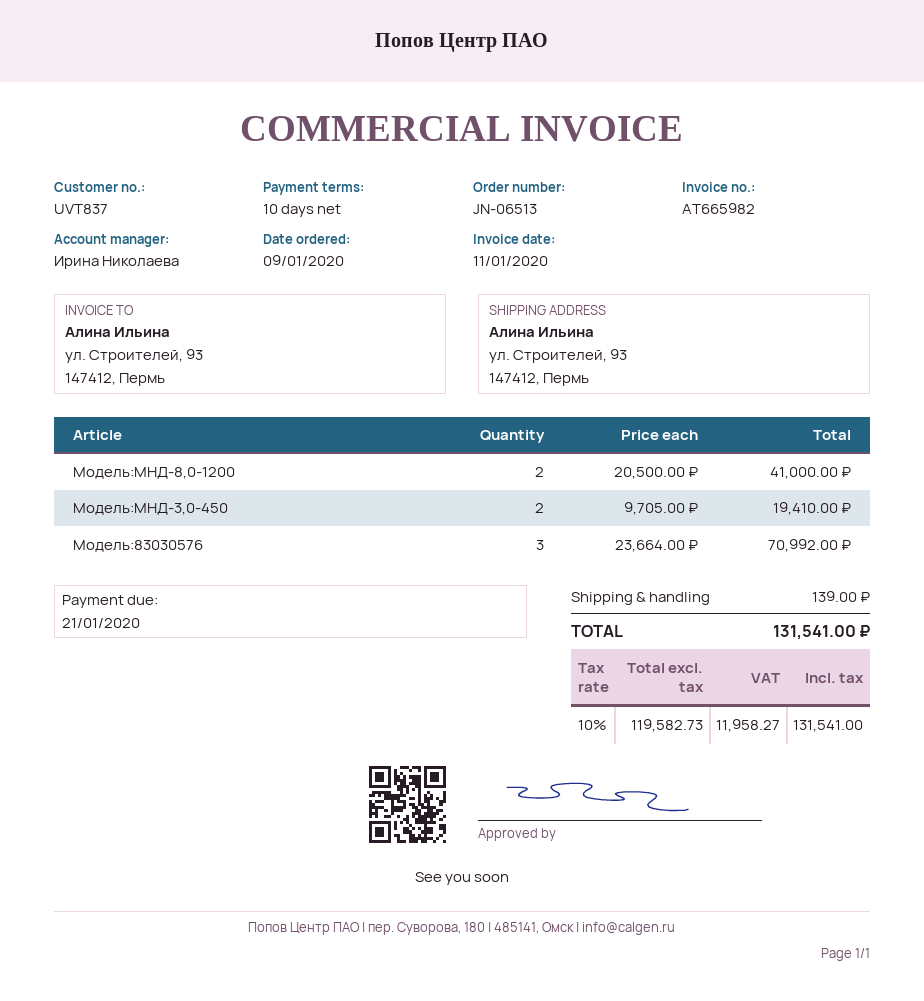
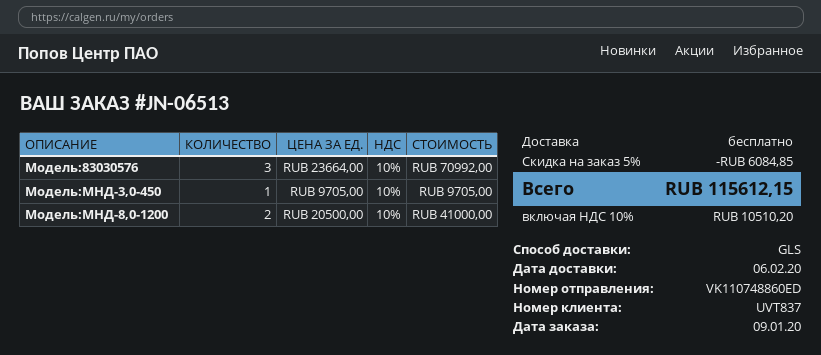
Модель:МНД-3,0-450: 2 x 9705.00 = 19410.00 -> 1 x 9705.00 = 9705.00
discount: none -> 5% = 6084.85
shipping: 139.00 -> 0.00
tax: 10% = 11958.27 -> 10% = 10510.20
total: 131541.00 -> 115612.15

